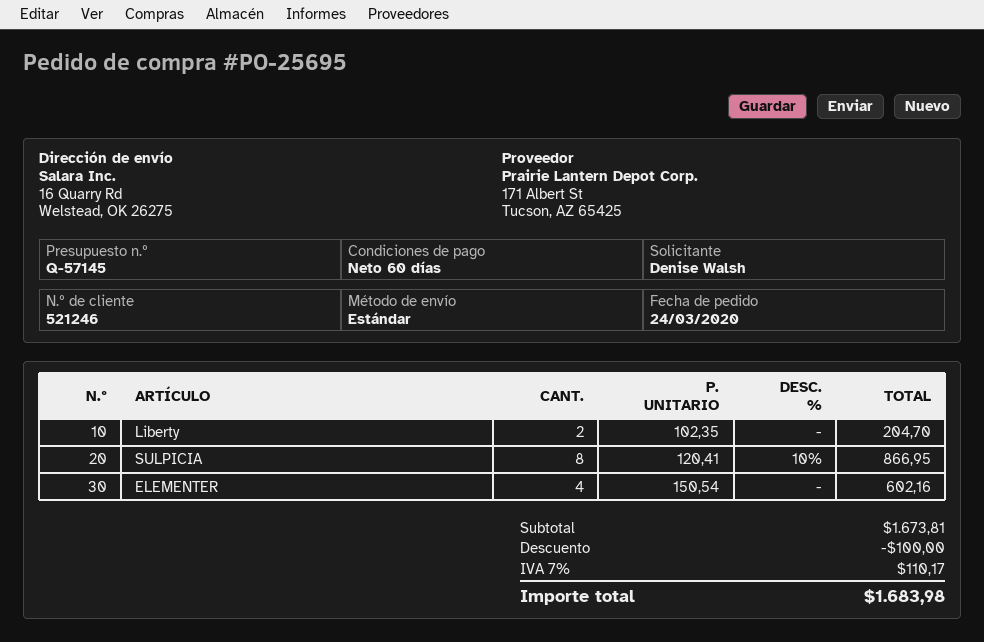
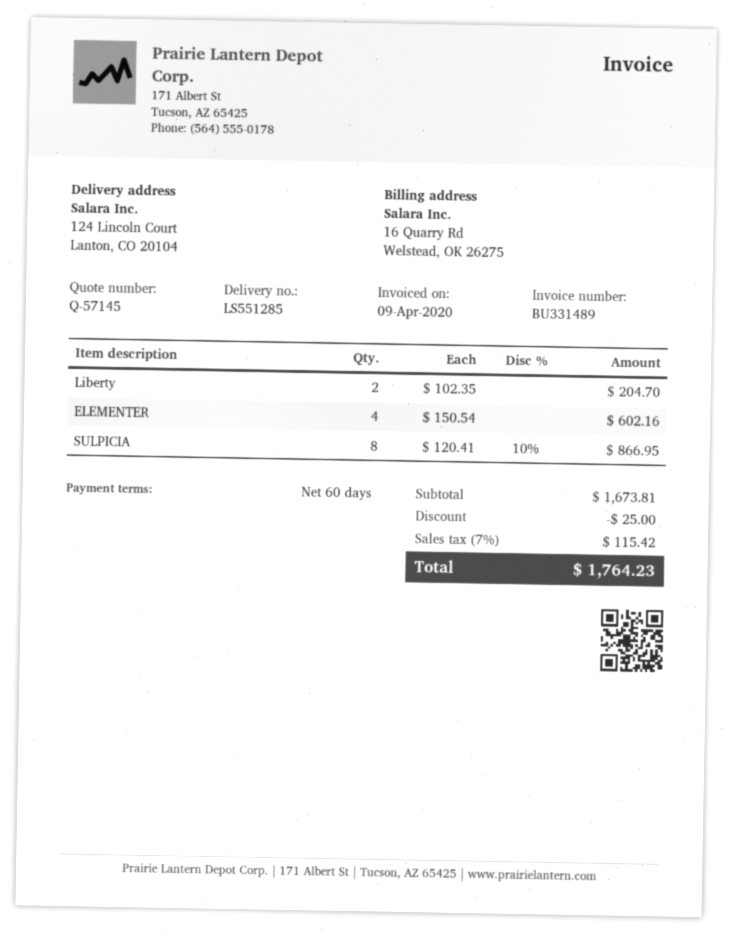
ship to: 16 Quarry Rd, Welstead, OK 26275 -> 124 Lincoln Court, Lanton, CO 20104
discount: 100.00 -> 25.00
tax: 7% = 110.17 -> 7% = 115.42
total: 1683.98 -> 1764.23

